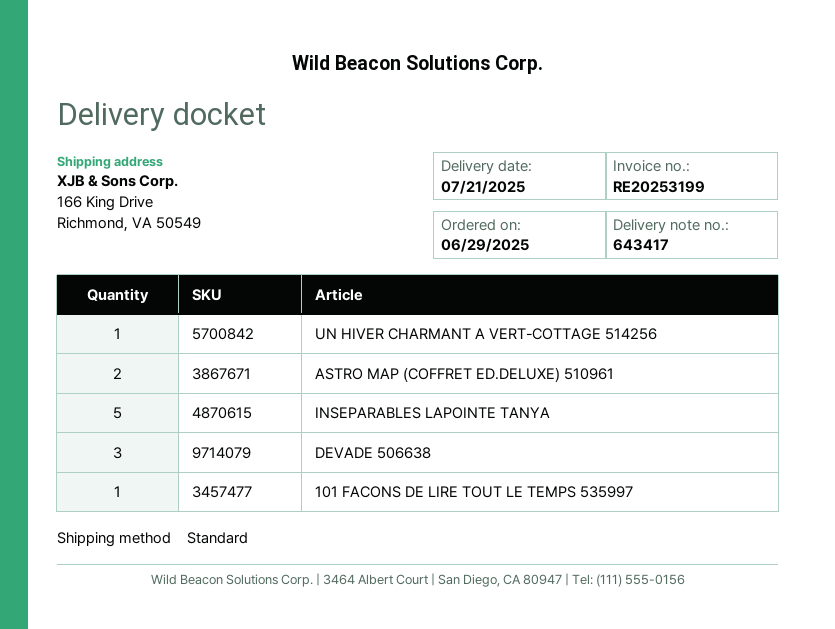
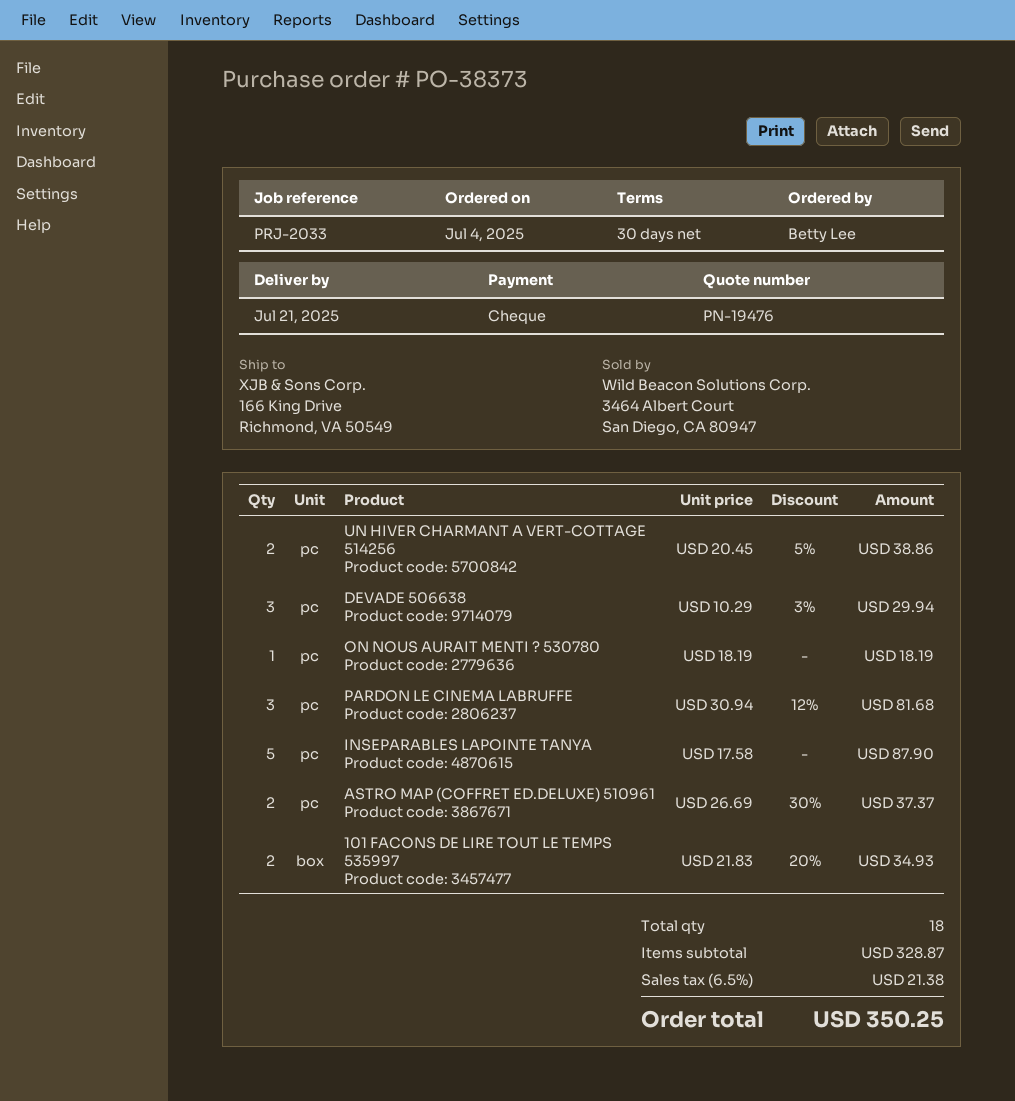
order date: 2025-06-29 -> 2025-07-04
UN HIVER CHARMANT A VERT-COTTAGE 514256: 1 -> 2
101 FACONS DE LIRE TOUT LE TEMPS 535997: 1 -> 2
ON NOUS AURAIT MENTI ? 530780: none -> 1
PARDON LE CINEMA LABRUFFE: none -> 3

